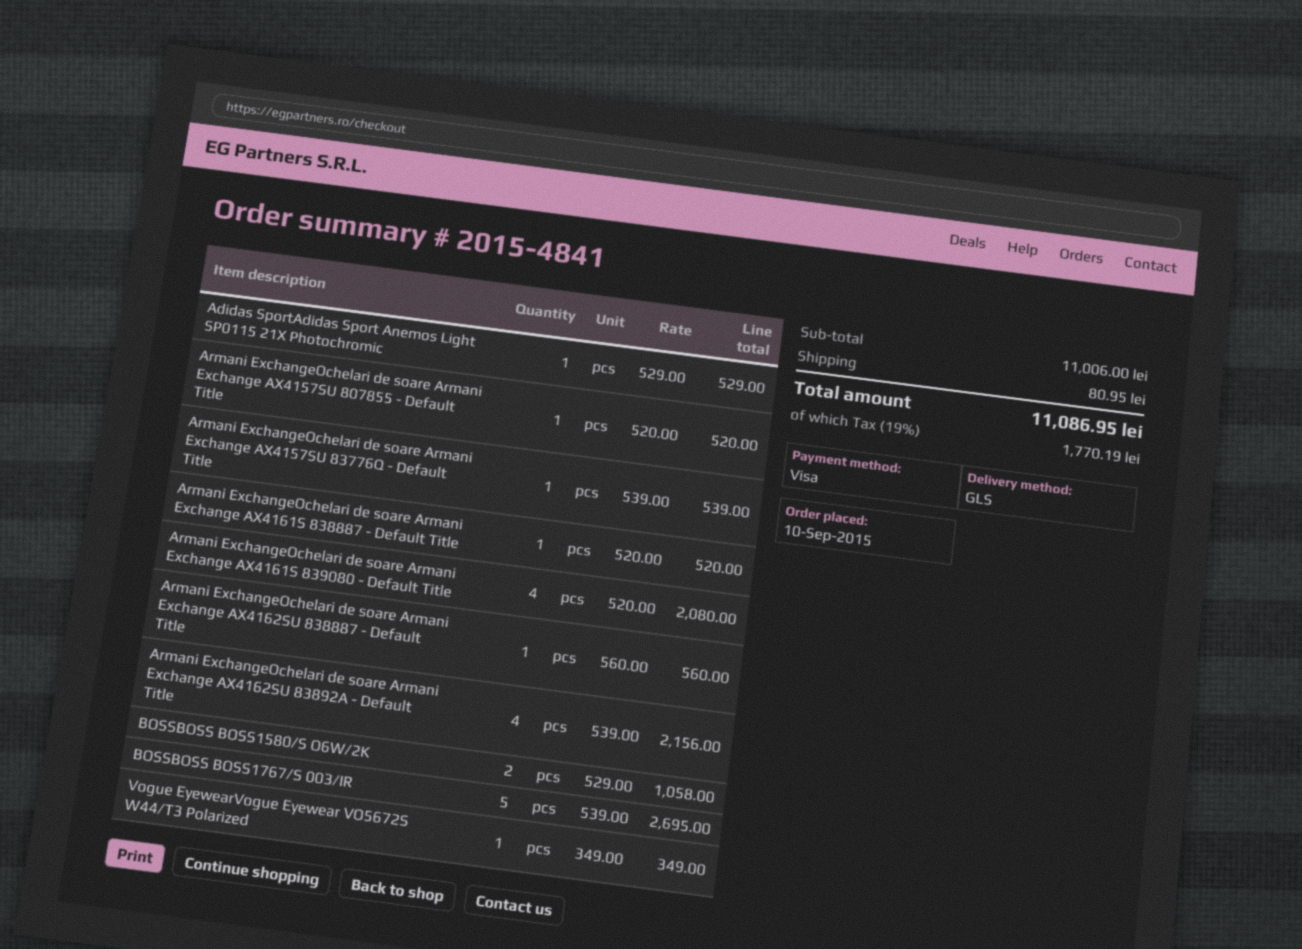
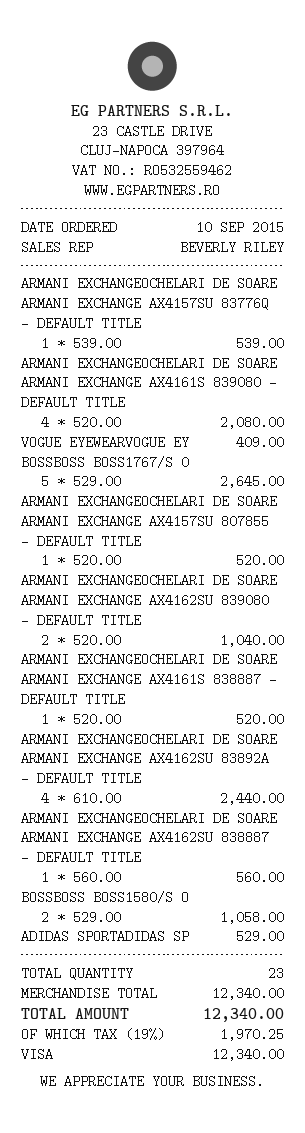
Armani ExchangeOchelari de soare Armani Exchange AX4162SU 83892A - Default Title: 4 x 539.00 = 2156.00 -> 4 x 610.00 = 2440.00
BOSSBOSS BOSS1767/S 003/IR: 5 x 539.00 = 2695.00 -> 5 x 529.00 = 2645.00
Vogue EyewearVogue Eyewear VO5672S W44/T3 Polarized: 1 x 349.00 = 349.00 -> 1 x 409.00 = 409.00
ARMANI EXCHANGEOCHELARI DE SOARE ARMANI EXCHANGE AX4162SU 839080 - DEFAULT TITLE: none -> 2 x 520.00 = 1040.00
subtotal: 11006.00 -> 12340.00
shipping: 80.95 -> none
tax: 19% = 1770.19 -> 19% = 1970.25
total: 11086.95 -> 12340.00

